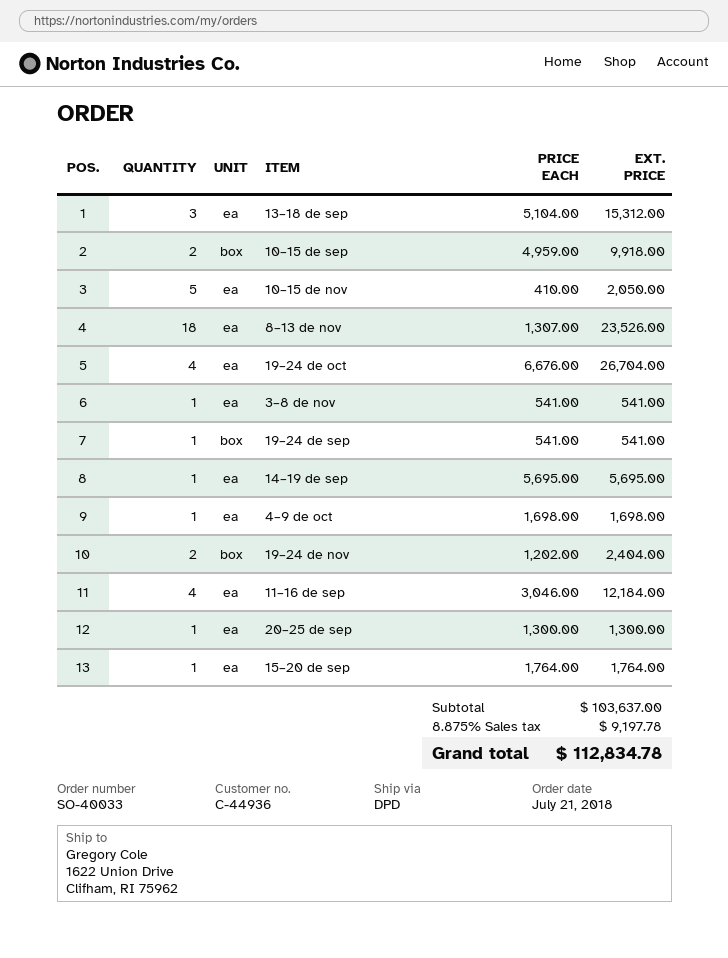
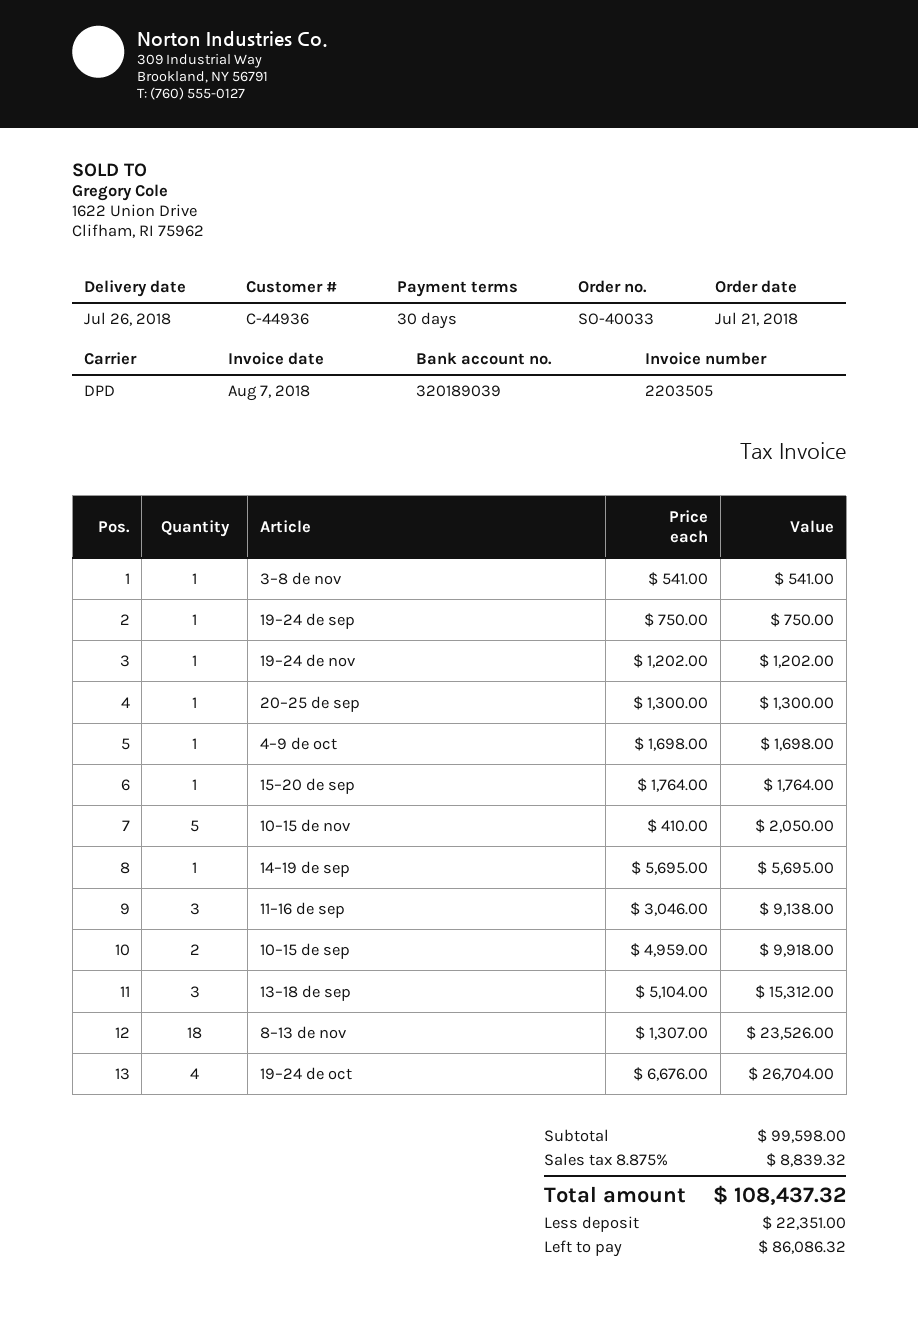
19–24 de sep: 1 x 541.00 = 541.00 -> 1 x 750.00 = 750.00
19–24 de nov: 2 x 1202.00 = 2404.00 -> 1 x 1202.00 = 1202.00
11–16 de sep: 4 x 3046.00 = 12184.00 -> 3 x 3046.00 = 9138.00
subtotal: 103637.00 -> 99598.00
tax: 8.875% = 9197.78 -> 8.875% = 8839.32
total: 112834.78 -> 108437.32

